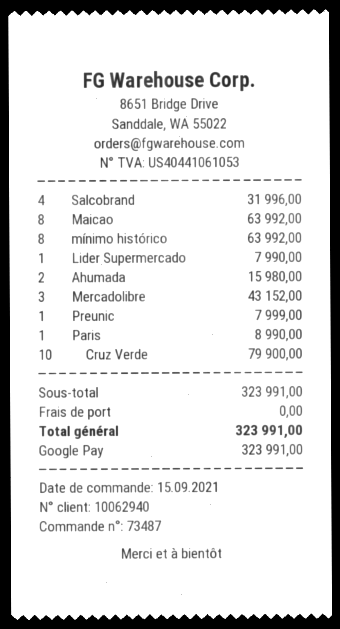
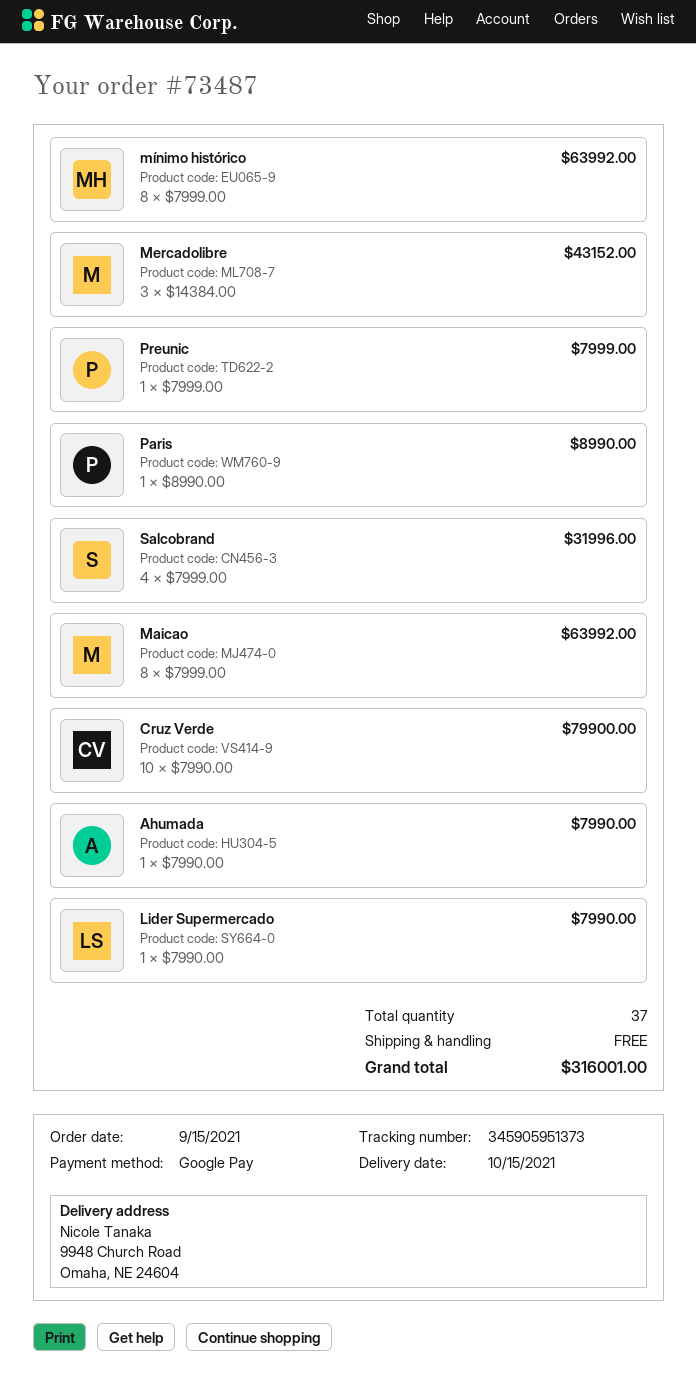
Ahumada: 2 for 15980.00 -> 1 for 7990.00
total: 323991.00 -> 316001.00

